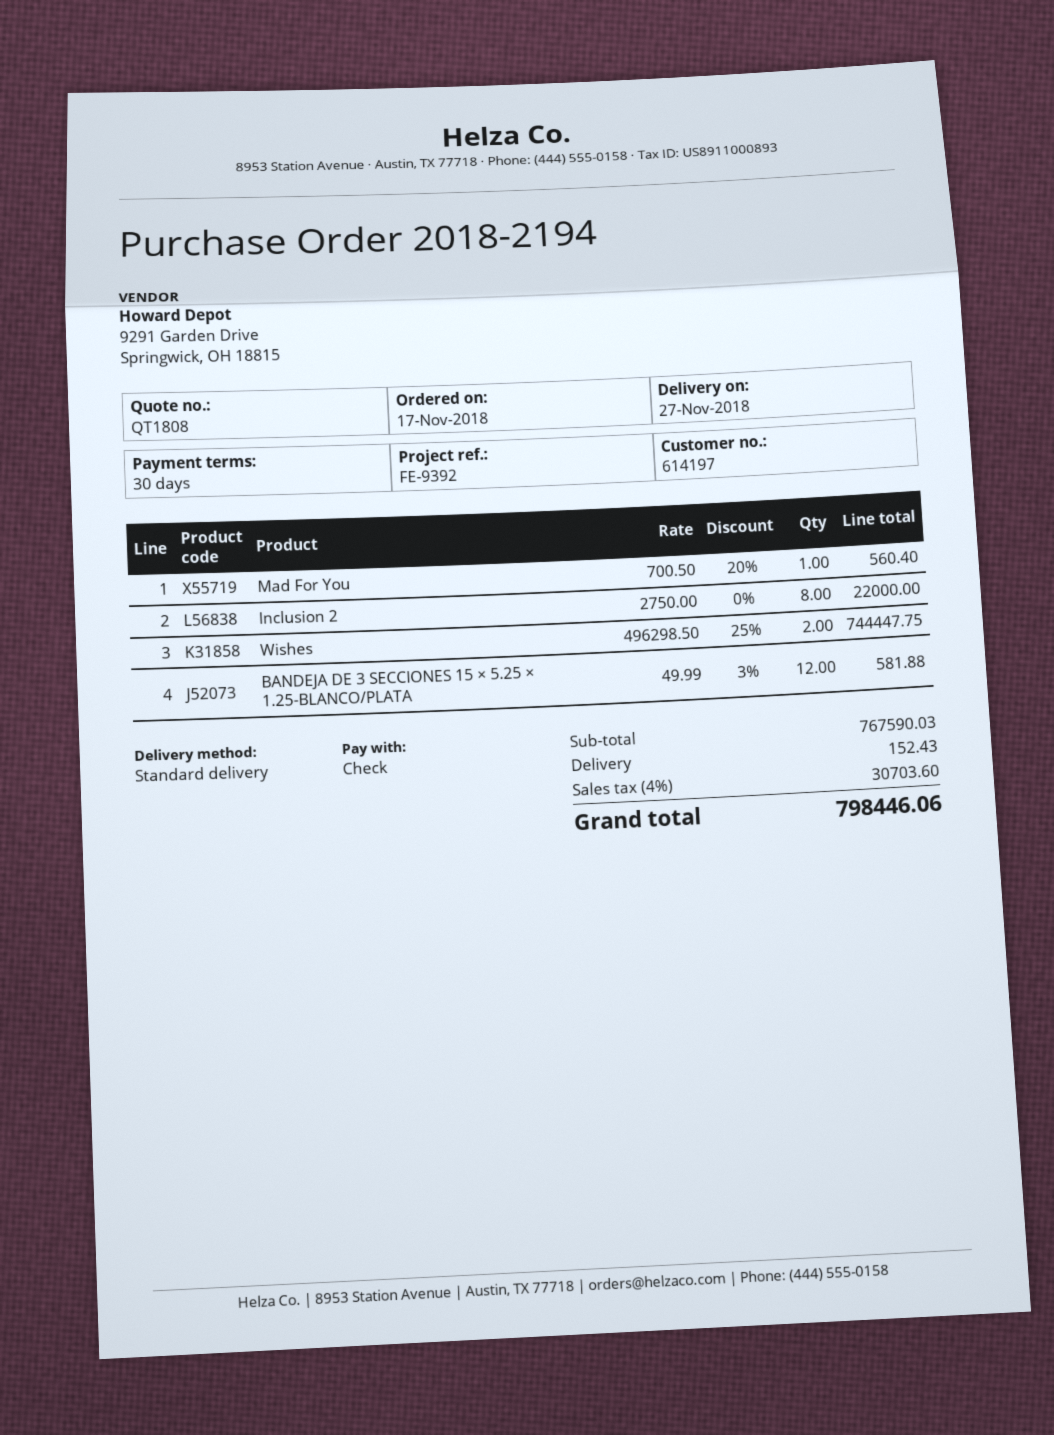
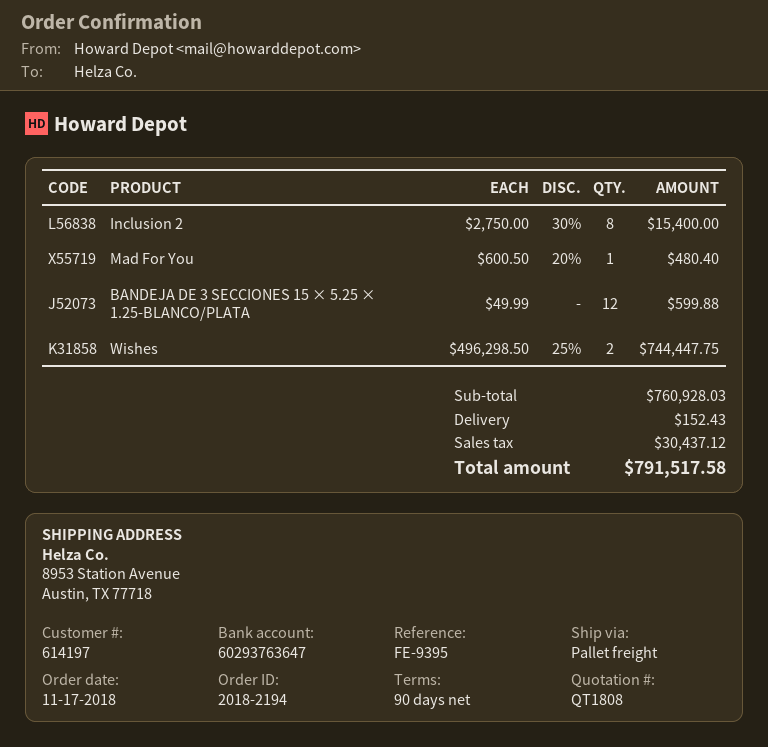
payment terms: 30 days -> 90 days
reference: FE-9392 -> FE-9395
shipping method: standard -> pallet freight
Mad For You: 1 x 700.50 - 20% = 560.40 -> 1 x 600.50 - 20% = 480.40
Inclusion 2: 8 x 2750.00 = 22000.00 -> 8 x 2750.00 - 30% = 15400.00
BANDEJA DE 3 SECCIONES 15 × 5.25 × 1.25-BLANCO/PLATA: 12 x 49.99 - 3% = 581.88 -> 12 x 49.99 = 599.88
subtotal: 767590.03 -> 760928.03
tax: 30703.60 -> 30437.12
total: 798446.06 -> 791517.58

